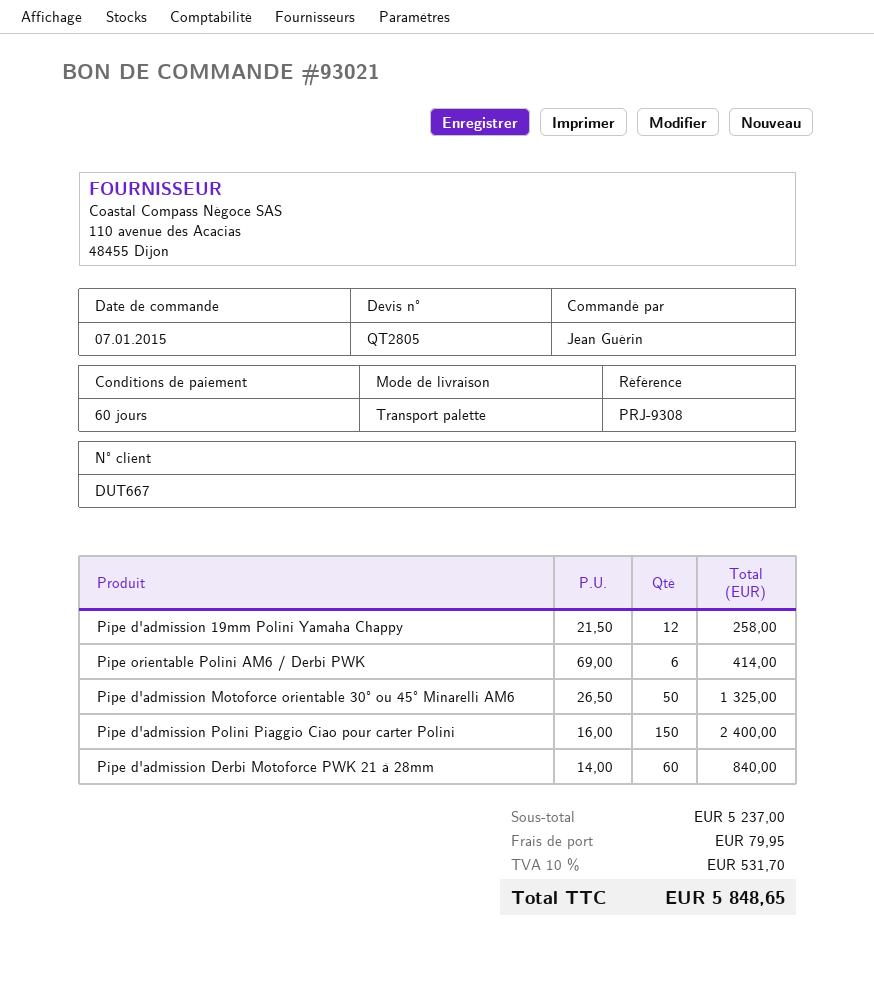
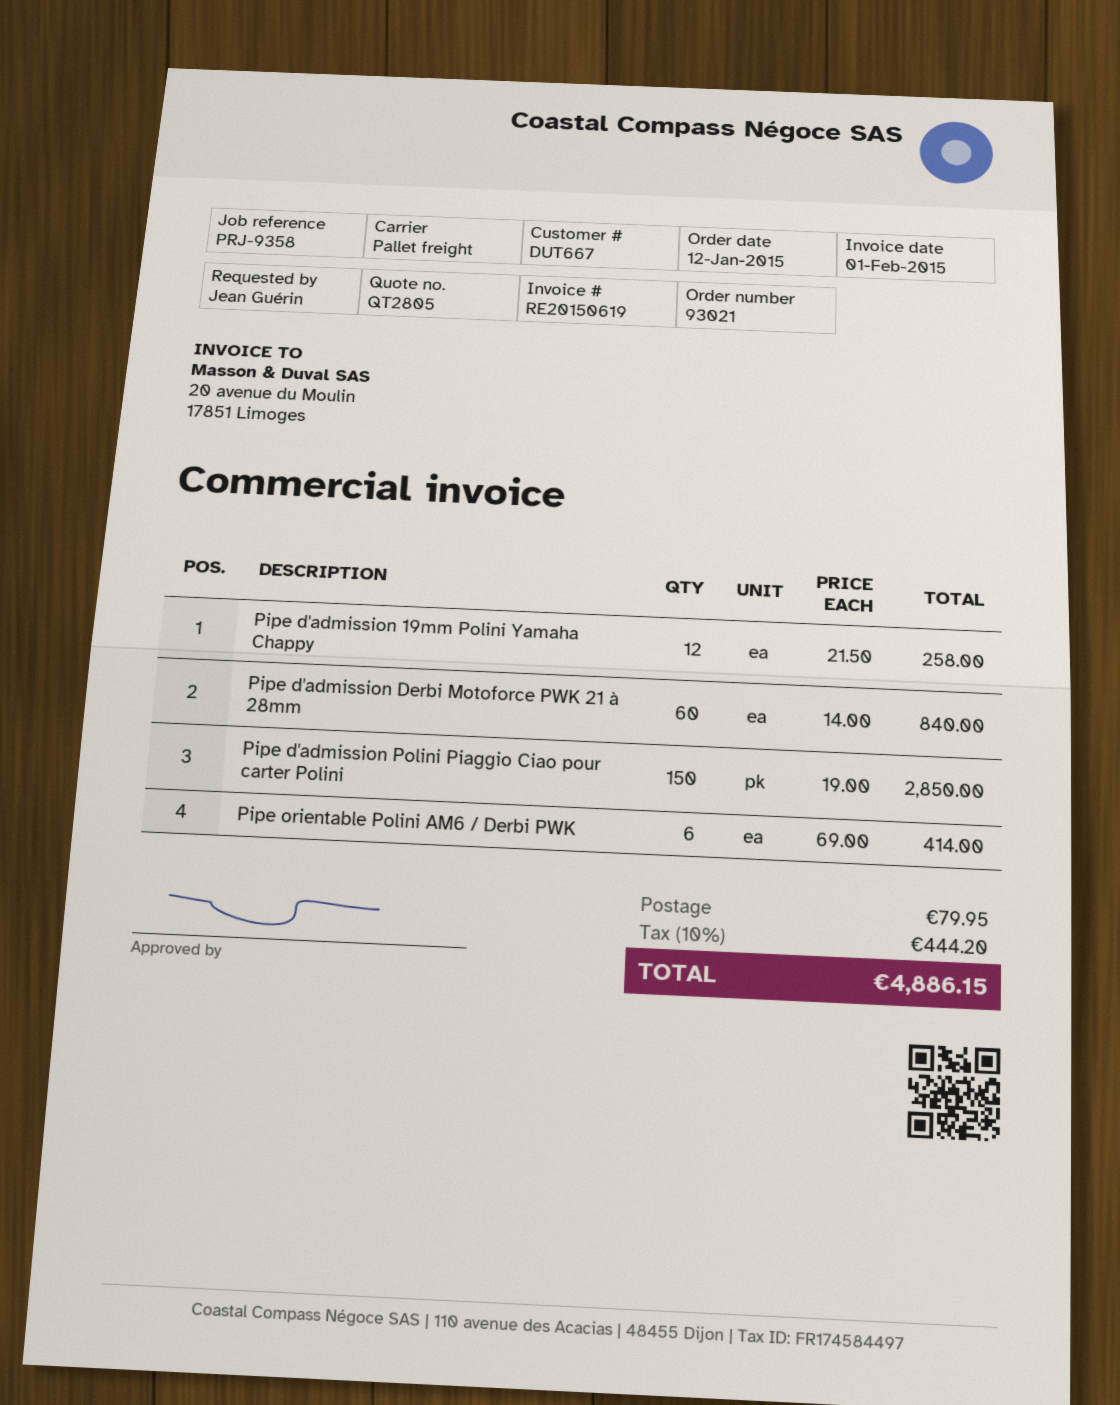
order date: 2015-01-07 -> 2015-01-12
reference: PRJ-9308 -> PRJ-9358
Pipe d'admission Motoforce orientable 30° ou 45° Minarelli AM6: 50 x 26.50 = 1325.00 -> none
Pipe d'admission Polini Piaggio Ciao pour carter Polini: 150 x 16.00 = 2400.00 -> 150 x 19.00 = 2850.00
tax: 10% = 531.70 -> 10% = 444.20
total: 5848.65 -> 4886.15

